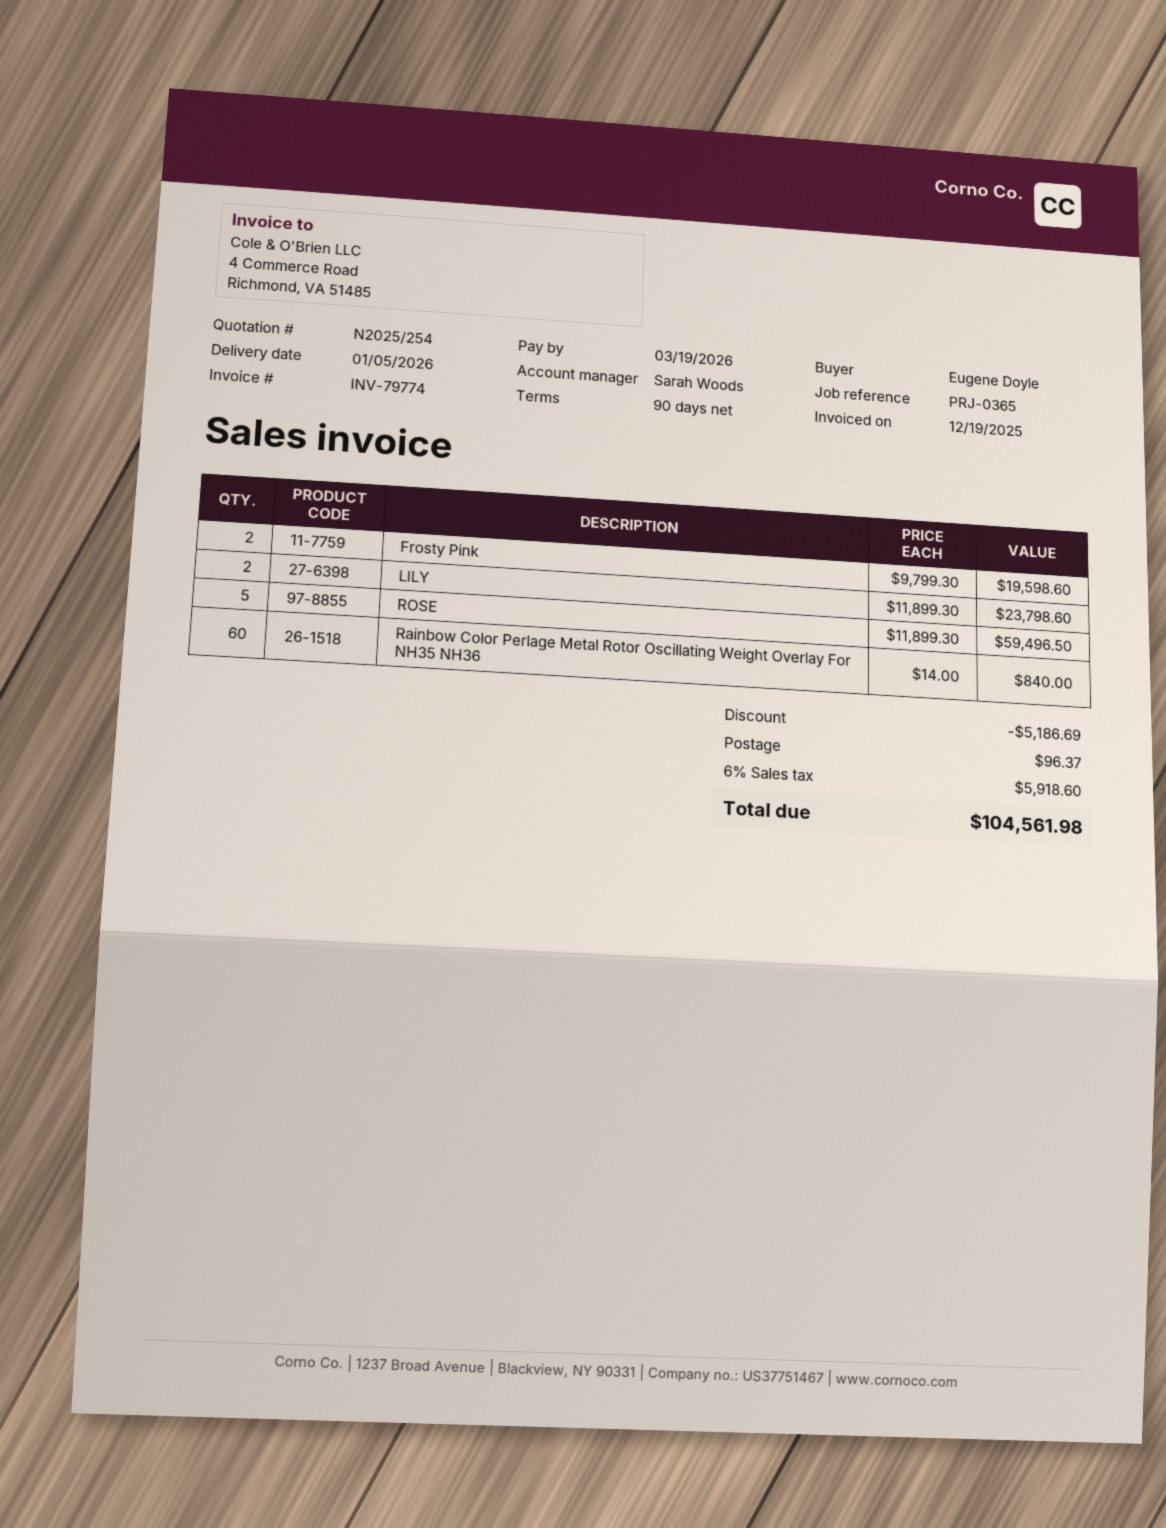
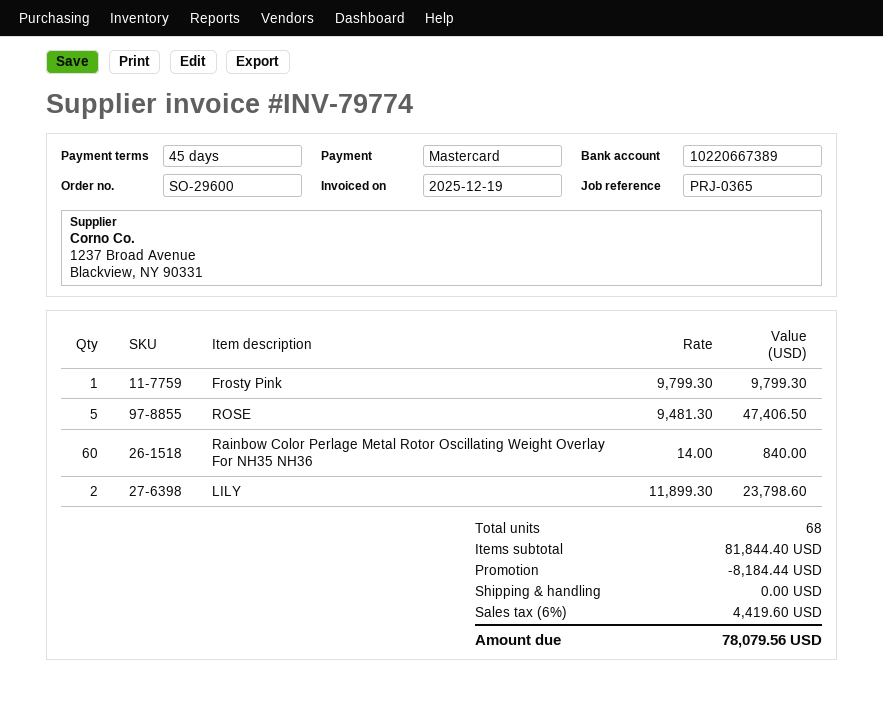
payment terms: 90 days -> 45 days
Frosty Pink: 2 x 9799.30 = 19598.60 -> 1 x 9799.30 = 9799.30
ROSE: 5 x 11899.30 = 59496.50 -> 5 x 9481.30 = 47406.50
discount: 5186.69 -> 8184.44
shipping: 96.37 -> 0.00
tax: 6% = 5918.60 -> 6% = 4419.60
total: 104561.98 -> 78079.56

